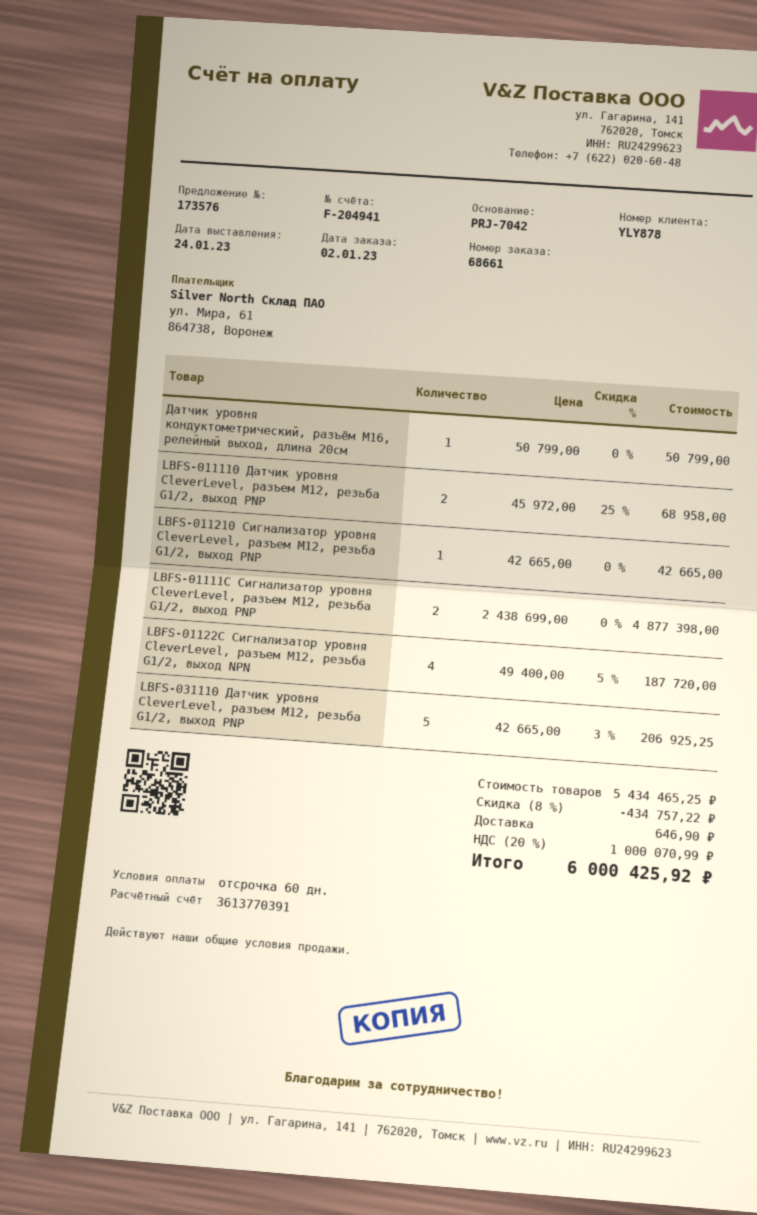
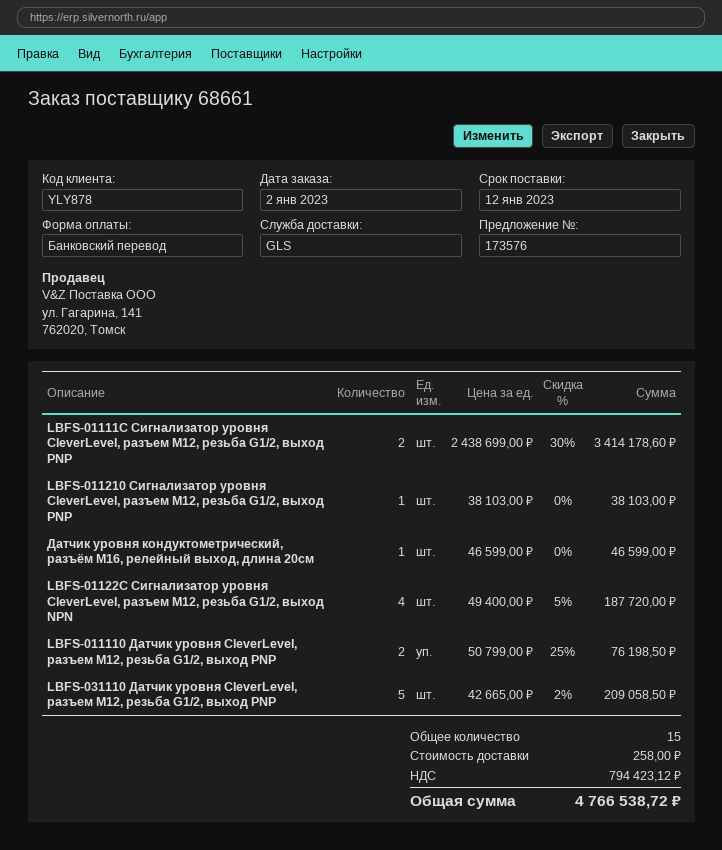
Датчик уровня кондуктометрический, разъём М16, релейный выход, длина 20см: 1 x 50799.00 = 50799.00 -> 1 x 46599.00 = 46599.00
LBFS-011110 Датчик уровня CleverLevel, разъем М12, резьба G1/2, выход PNP: 2 x 45972.00 - 25% = 68958.00 -> 2 x 50799.00 - 25% = 76198.50
LBFS-011210 Сигнализатор уровня CleverLevel, разъем М12, резьба G1/2, выход PNP: 1 x 42665.00 = 42665.00 -> 1 x 38103.00 = 38103.00
LBFS-01111C Сигнализатор уровня CleverLevel, разъем М12, резьба G1/2, выход PNP: 2 x 2438699.00 = 4877398.00 -> 2 x 2438699.00 - 30% = 3414178.60
LBFS-031110 Датчик уровня CleverLevel, разъем М12, резьба G1/2, выход PNP: 5 x 42665.00 - 3% = 206925.25 -> 5 x 42665.00 - 2% = 209058.50
discount: 8% = 434757.22 -> none
shipping: 646.90 -> 258.00
tax: 1000070.99 -> 794423.12
total: 6000425.92 -> 4766538.72

